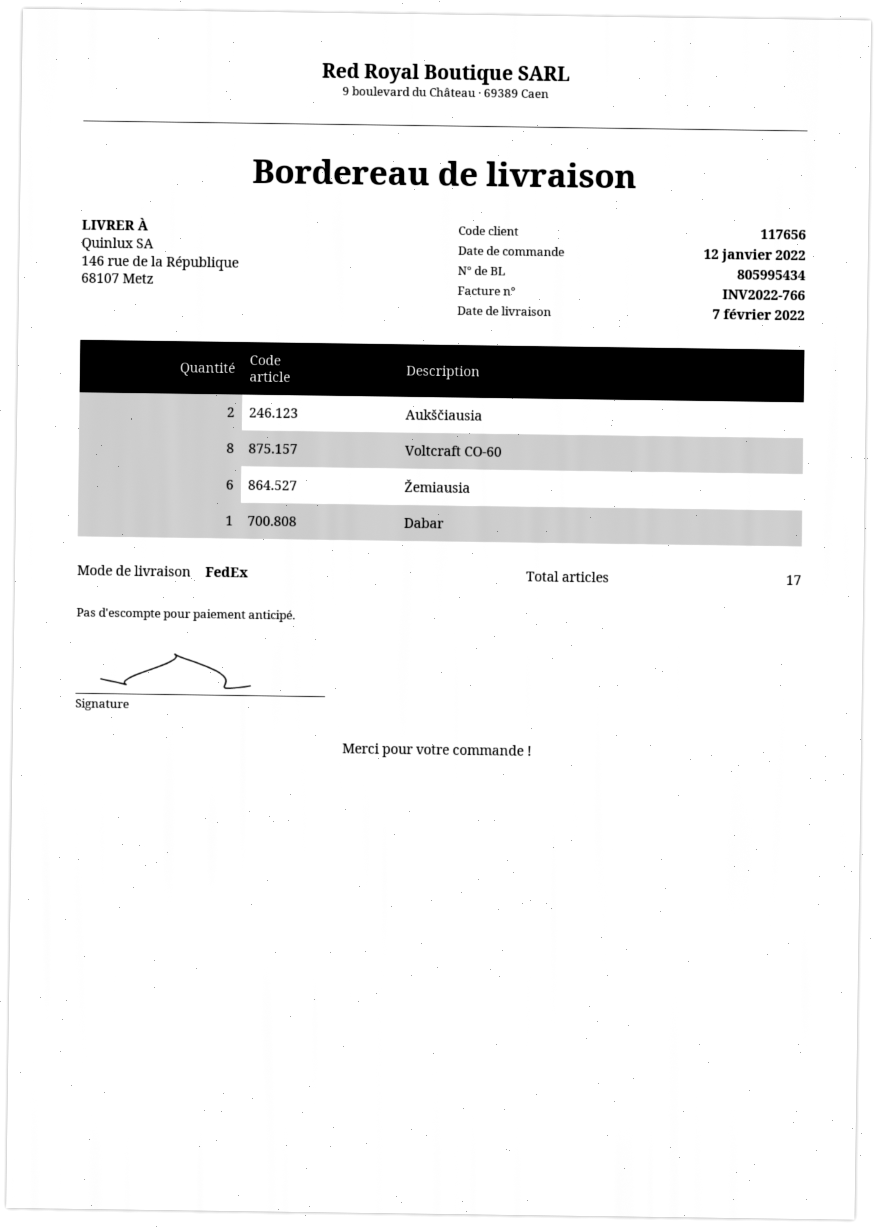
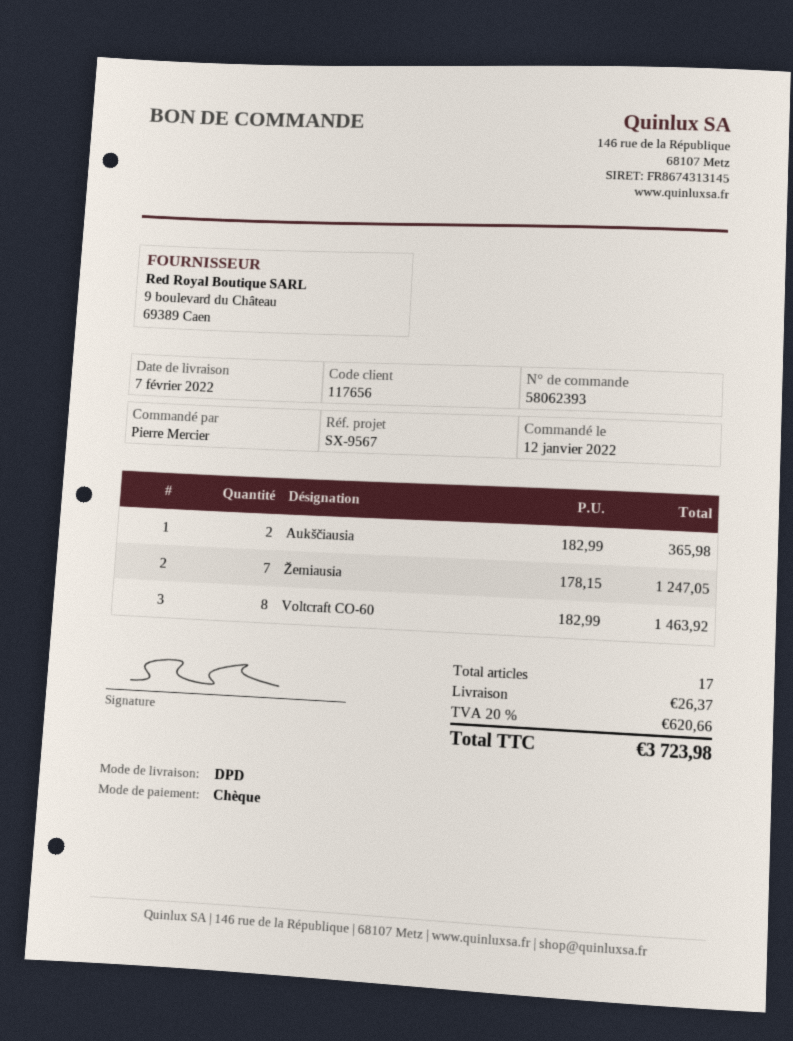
shipping method: FedEx -> DPD
Žemiausia: 6 -> 7
Dabar: 1 -> none

